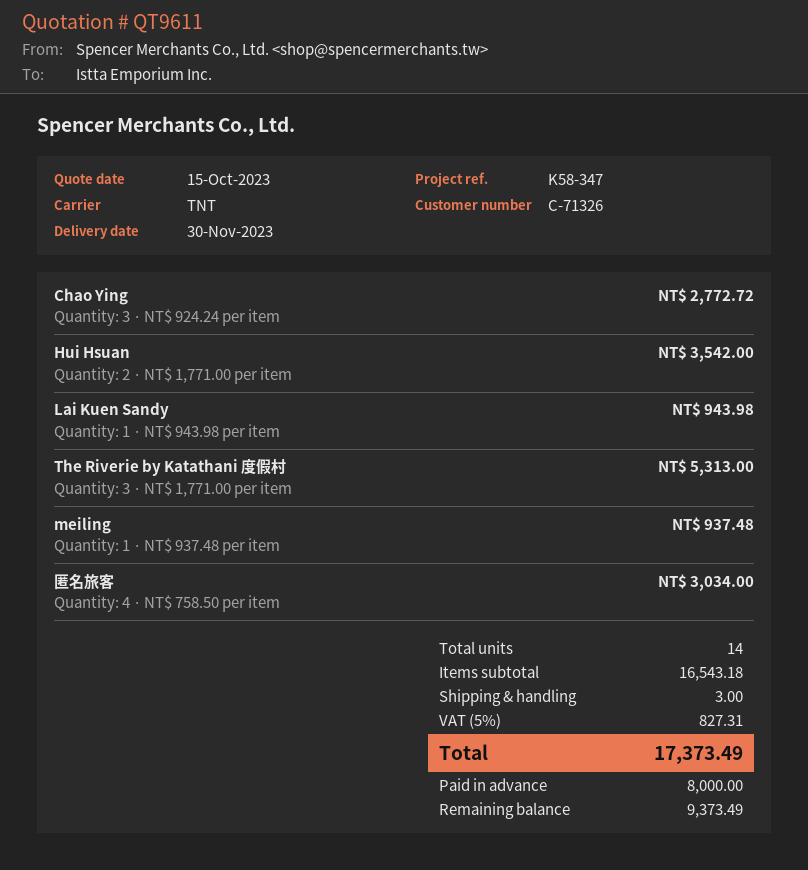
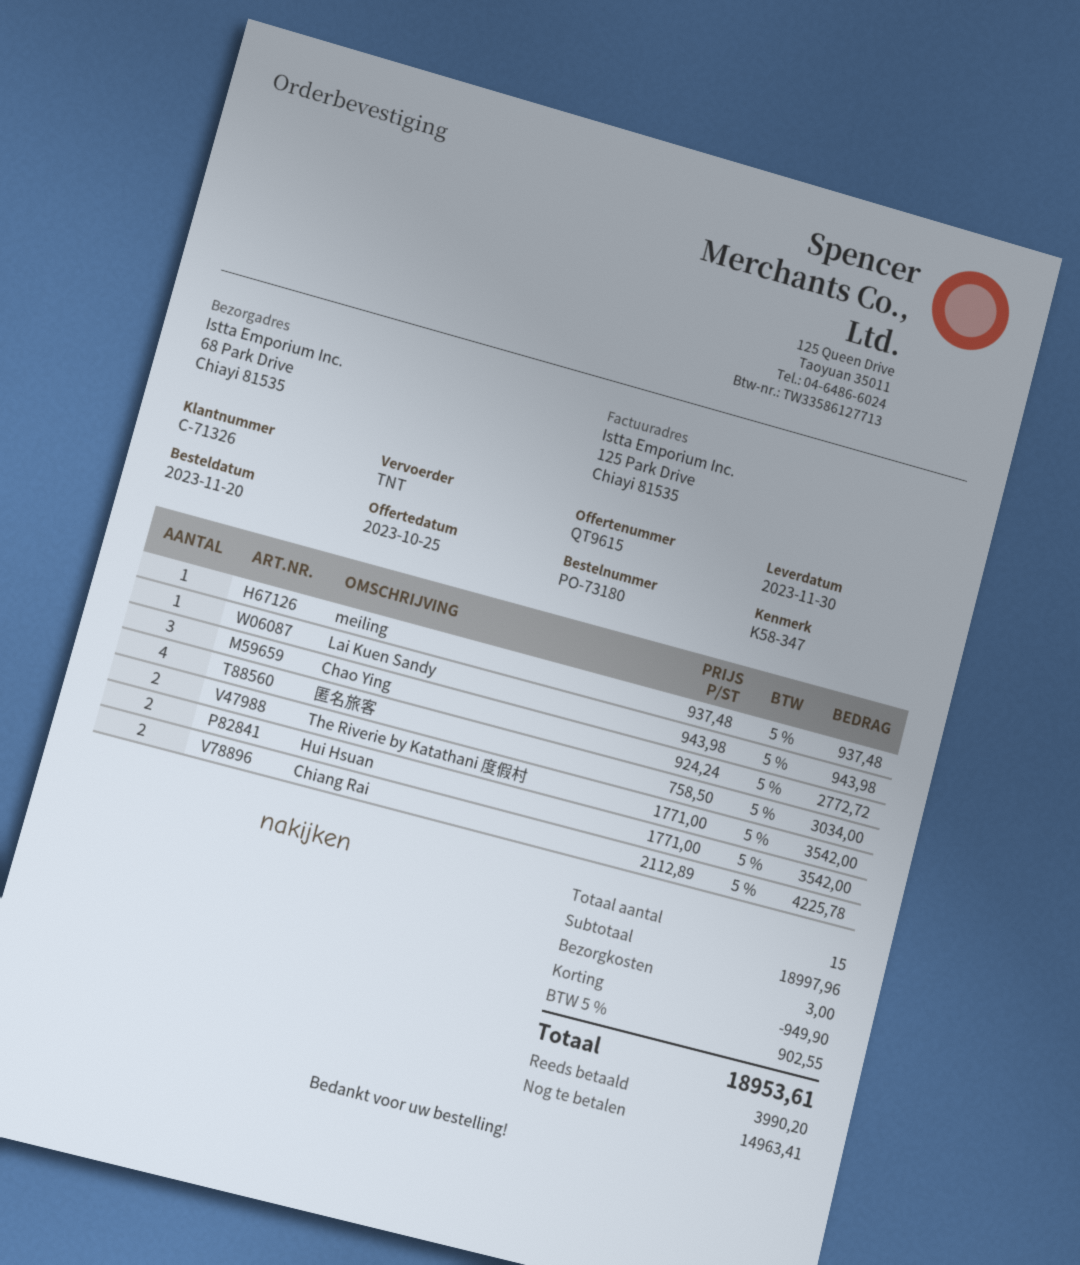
quote number: QT9611 -> QT9615
quote date: 2023-10-15 -> 2023-10-25
The Riverie by Katathani 度假村: 3 x 1771.00 = 5313.00 -> 2 x 1771.00 = 3542.00
Chiang Rai: none -> 2 x 2112.89 = 4225.78
total quantity: 14 -> 15
subtotal: 16543.18 -> 18997.96
discount: none -> 949.90
tax: 5% = 827.31 -> 5% = 902.55
total: 17373.49 -> 18953.61
deposit: 8000.00 -> 3990.20
balance: 9373.49 -> 14963.41

